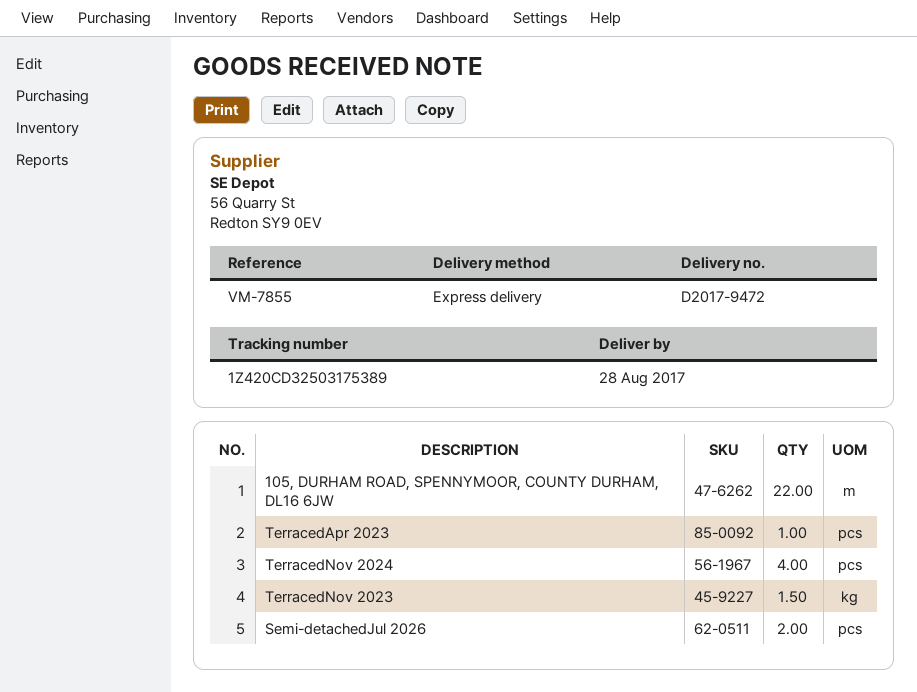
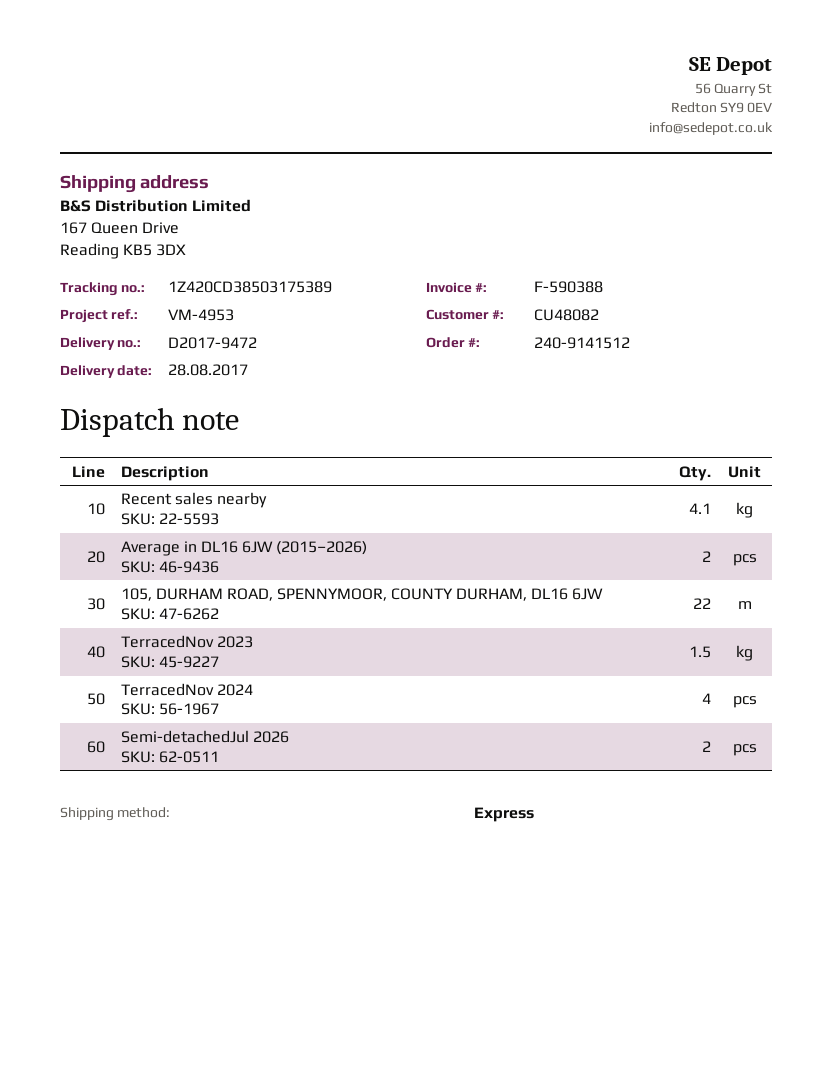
reference: VM-7855 -> VM-4953
tracking number: 1Z420CD32503175389 -> 1Z420CD38503175389
TerracedApr 2023: 1 -> none
Recent sales nearby: none -> 4.1
Average in DL16 6JW (2015–2026): none -> 2

